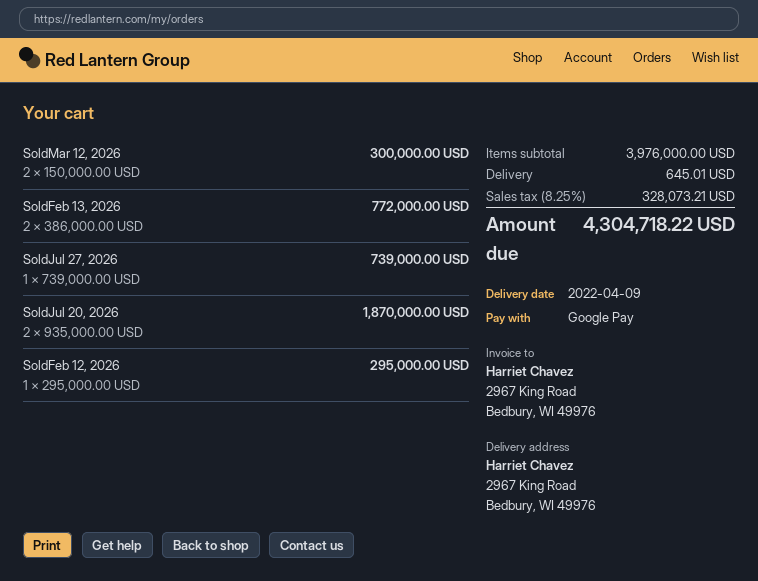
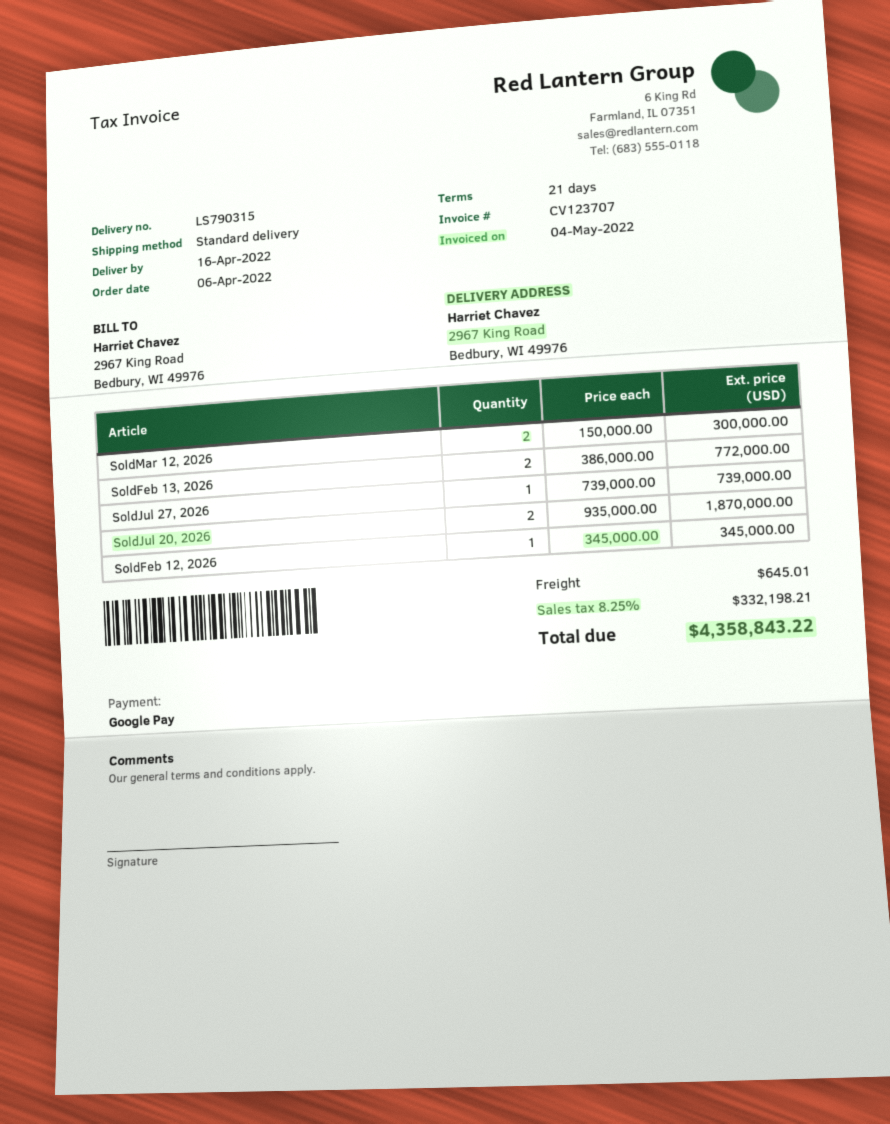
delivery date: 2022-04-09 -> 2022-04-16
SoldFeb 12, 2026: 1 x 295000.00 = 295000.00 -> 1 x 345000.00 = 345000.00
tax: 8.25% = 328073.21 -> 8.25% = 332198.21
total: 4304718.22 -> 4358843.22

